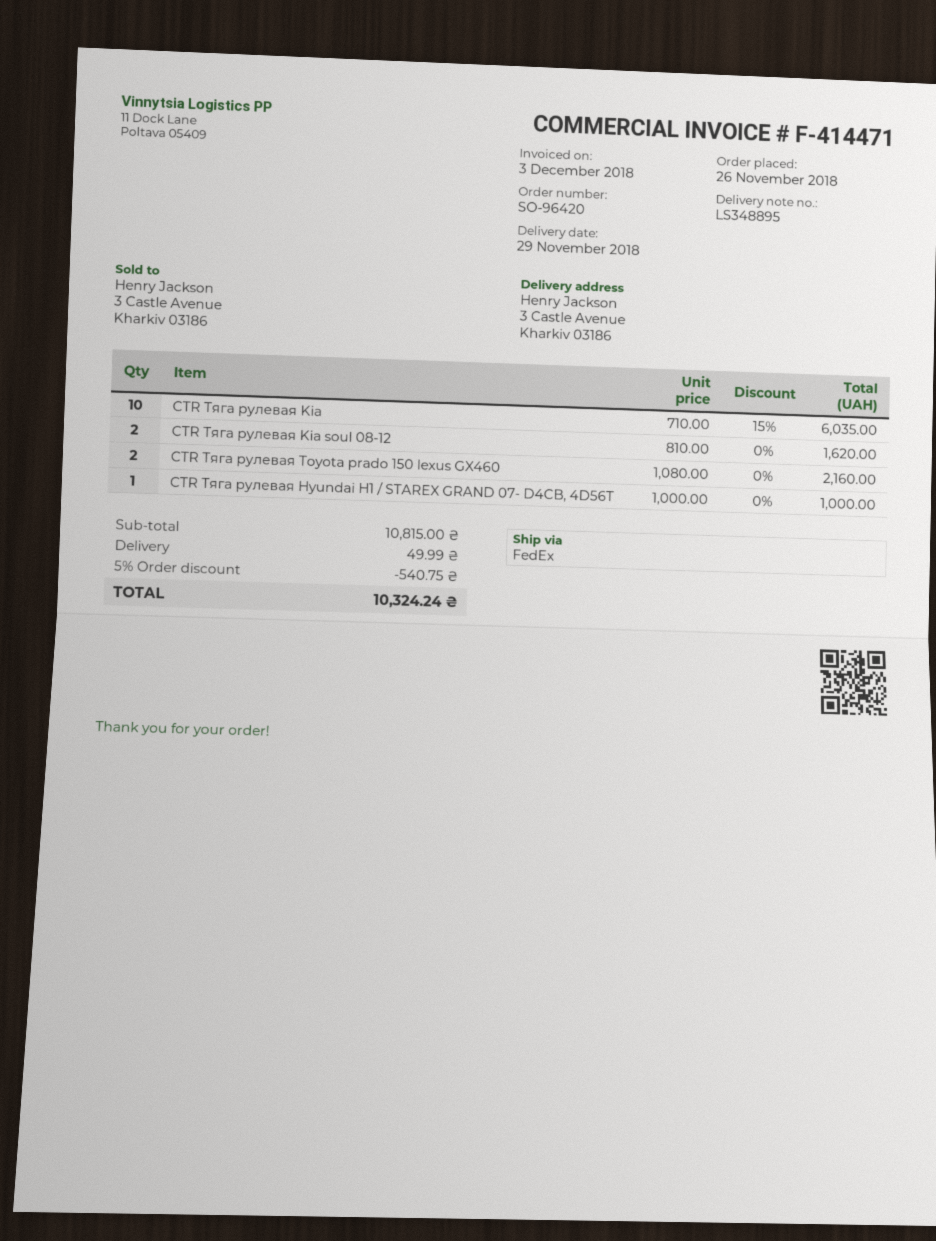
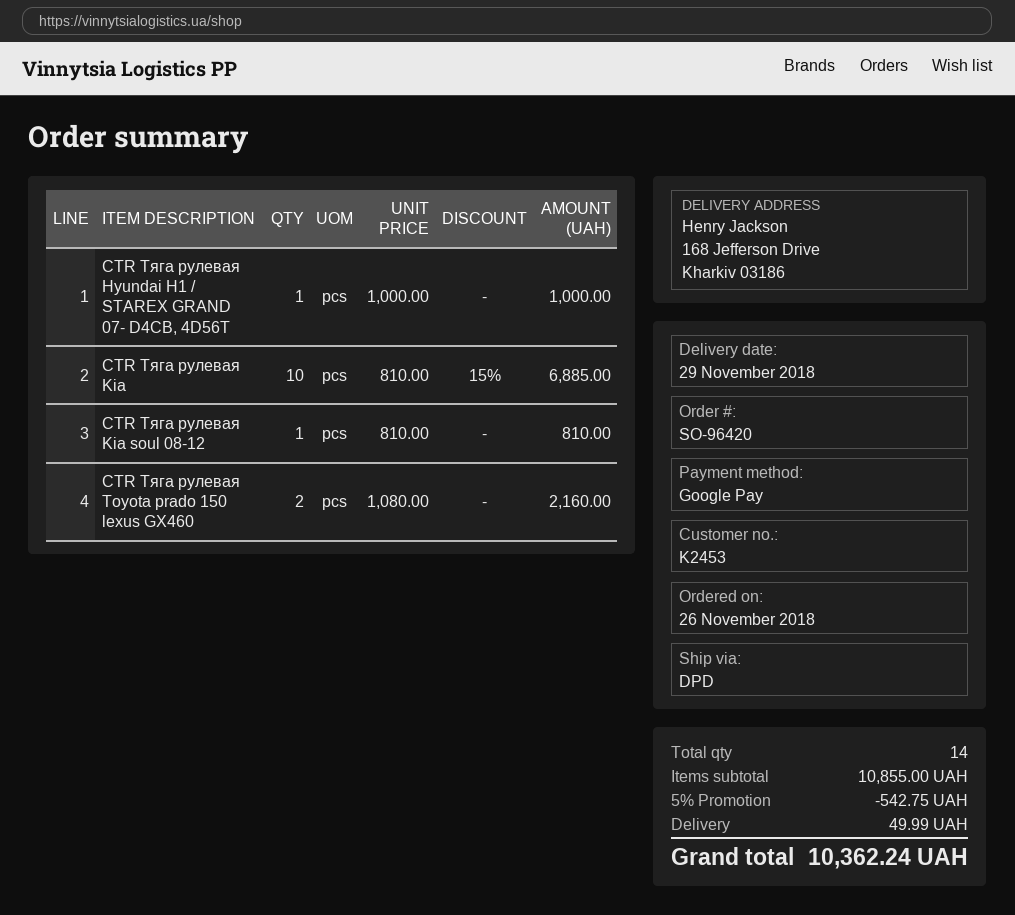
shipping method: FedEx -> DPD
ship to: 3 Castle Avenue, Kharkiv 03186 -> 168 Jefferson Drive, Kharkiv 03186
CTR Тяга рулевая Kia: 10 x 710.00 - 15% = 6035.00 -> 10 x 810.00 - 15% = 6885.00
CTR Тяга рулевая Kia soul 08-12: 2 x 810.00 = 1620.00 -> 1 x 810.00 = 810.00
subtotal: 10815.00 -> 10855.00
discount: 5% = 540.75 -> 5% = 542.75
total: 10324.24 -> 10362.24

